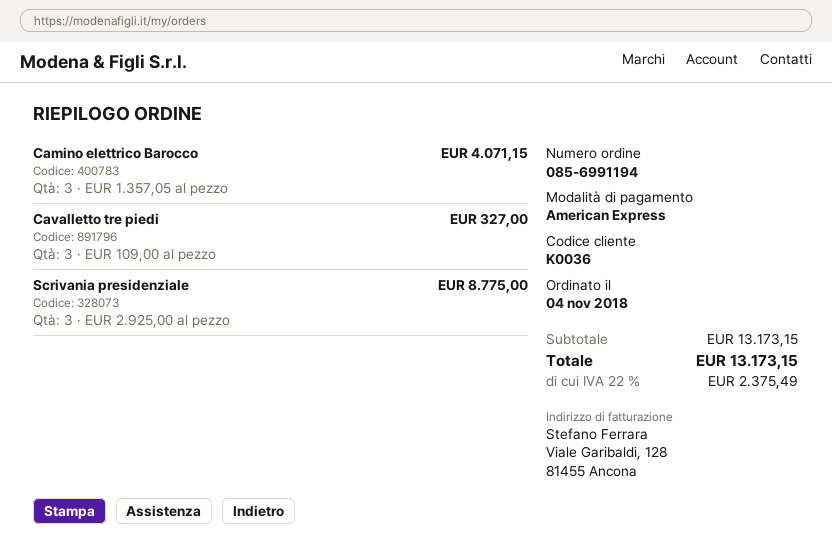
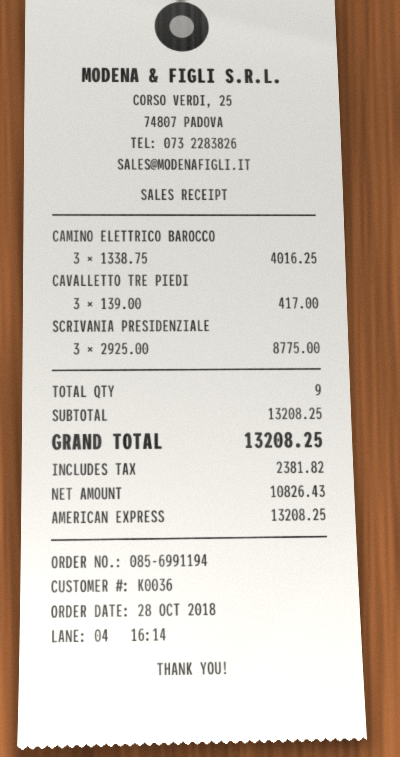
order date: 2018-11-04 -> 2018-10-28
Camino elettrico Barocco: 3 x 1357.05 = 4071.15 -> 3 x 1338.75 = 4016.25
Cavalletto tre piedi: 3 x 109.00 = 327.00 -> 3 x 139.00 = 417.00
subtotal: 13173.15 -> 13208.25
tax: 2375.49 -> 2381.82
total: 13173.15 -> 13208.25

